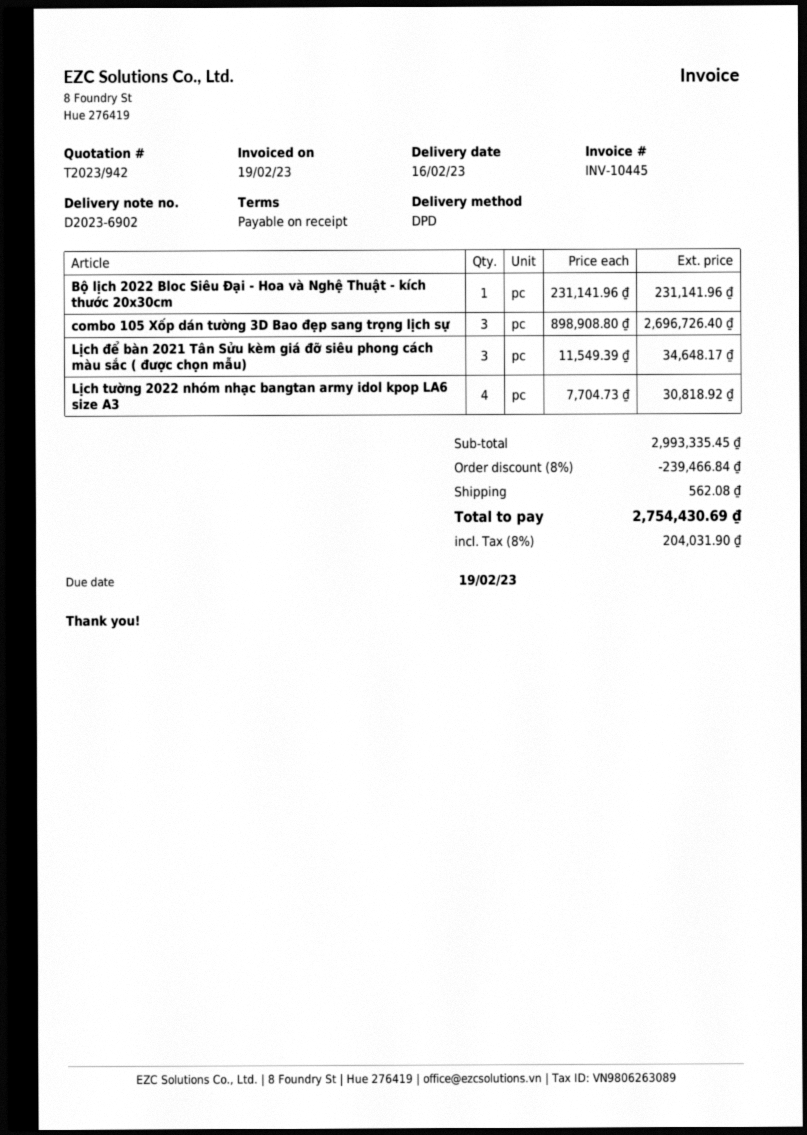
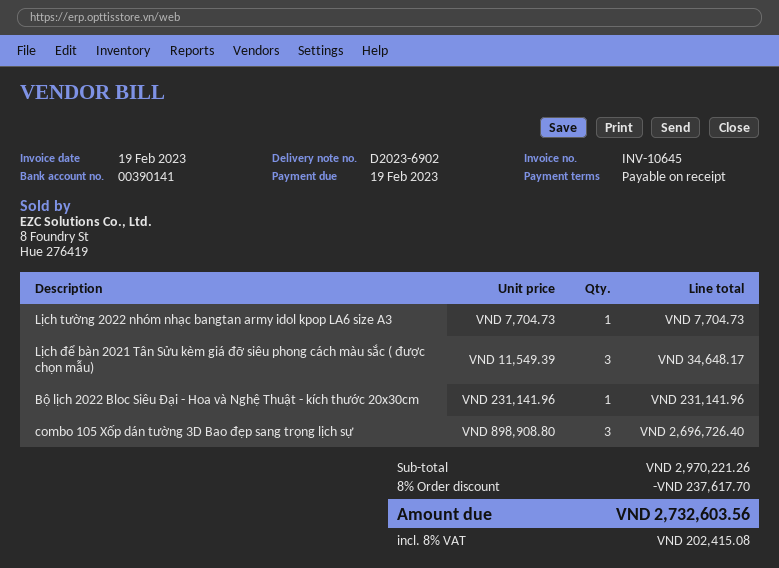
invoice number: INV-10445 -> INV-10645
Lịch tường 2022 nhóm nhạc bangtan army idol kpop LA6 size A3: 4 x 7704.73 = 30818.92 -> 1 x 7704.73 = 7704.73
subtotal: 2993335.45 -> 2970221.26
discount: 8% = 239466.84 -> 8% = 237617.70
shipping: 562.08 -> none
tax: 8% = 204031.90 -> 8% = 202415.08
total: 2754430.69 -> 2732603.56

